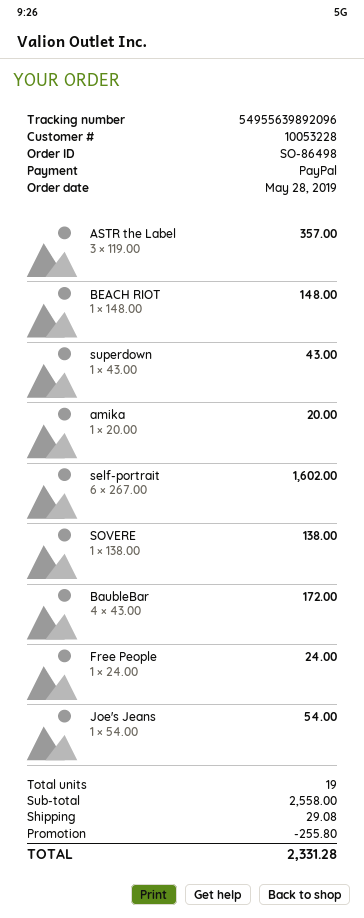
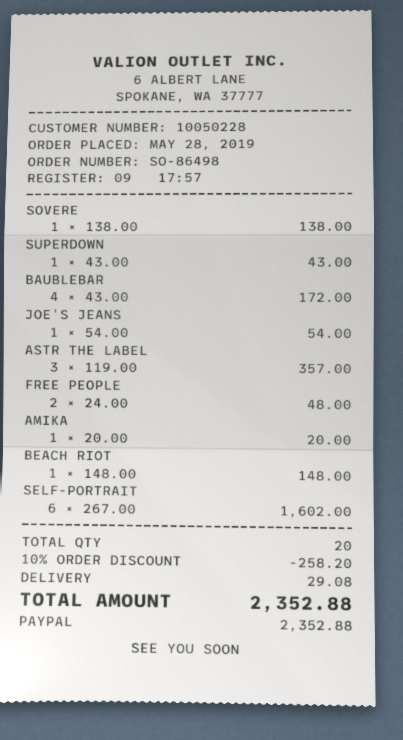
customer number: 10053228 -> 10050228
Free People: 1 x 24.00 = 24.00 -> 2 x 24.00 = 48.00
total quantity: 19 -> 20
discount: 255.80 -> 258.20
total: 2331.28 -> 2352.88

